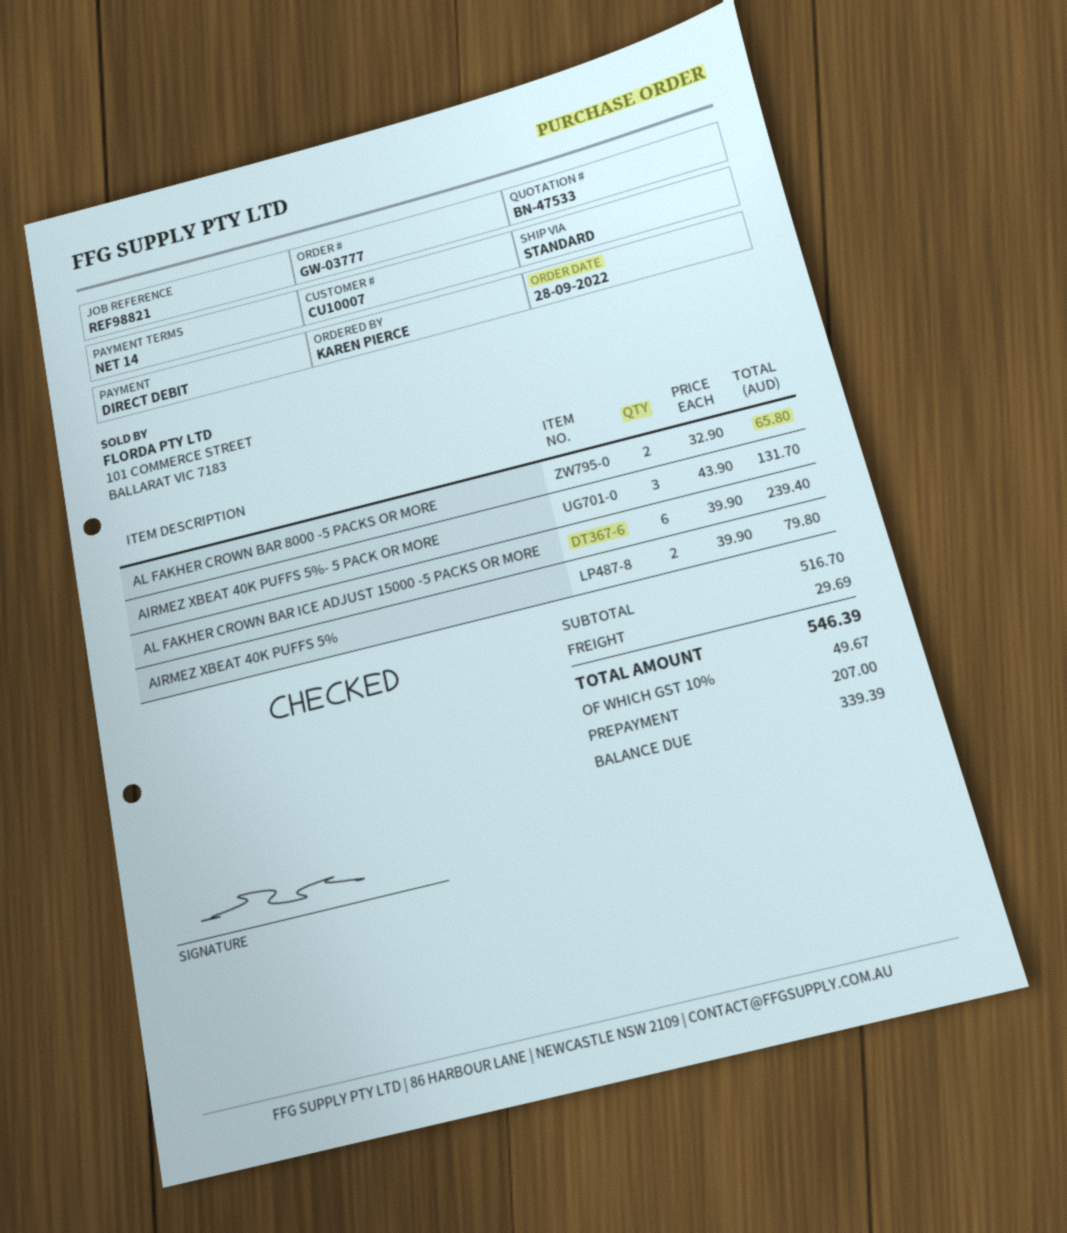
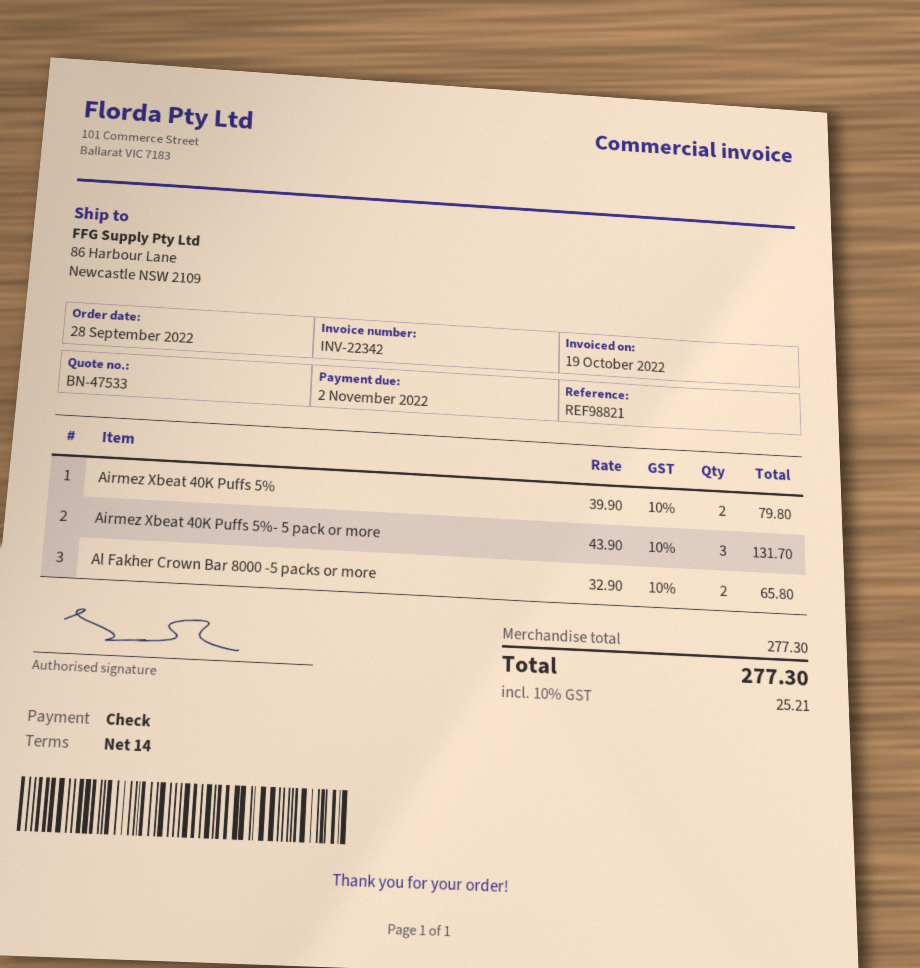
payment method: direct debit -> cheque
AL FAKHER CROWN BAR ICE ADJUST 15000 -5 PACKS OR MORE: 6 x 39.90 = 239.40 -> none
subtotal: 516.70 -> 277.30
shipping: 29.69 -> none
tax: 10% = 49.67 -> 10% = 25.21
total: 546.39 -> 277.30

